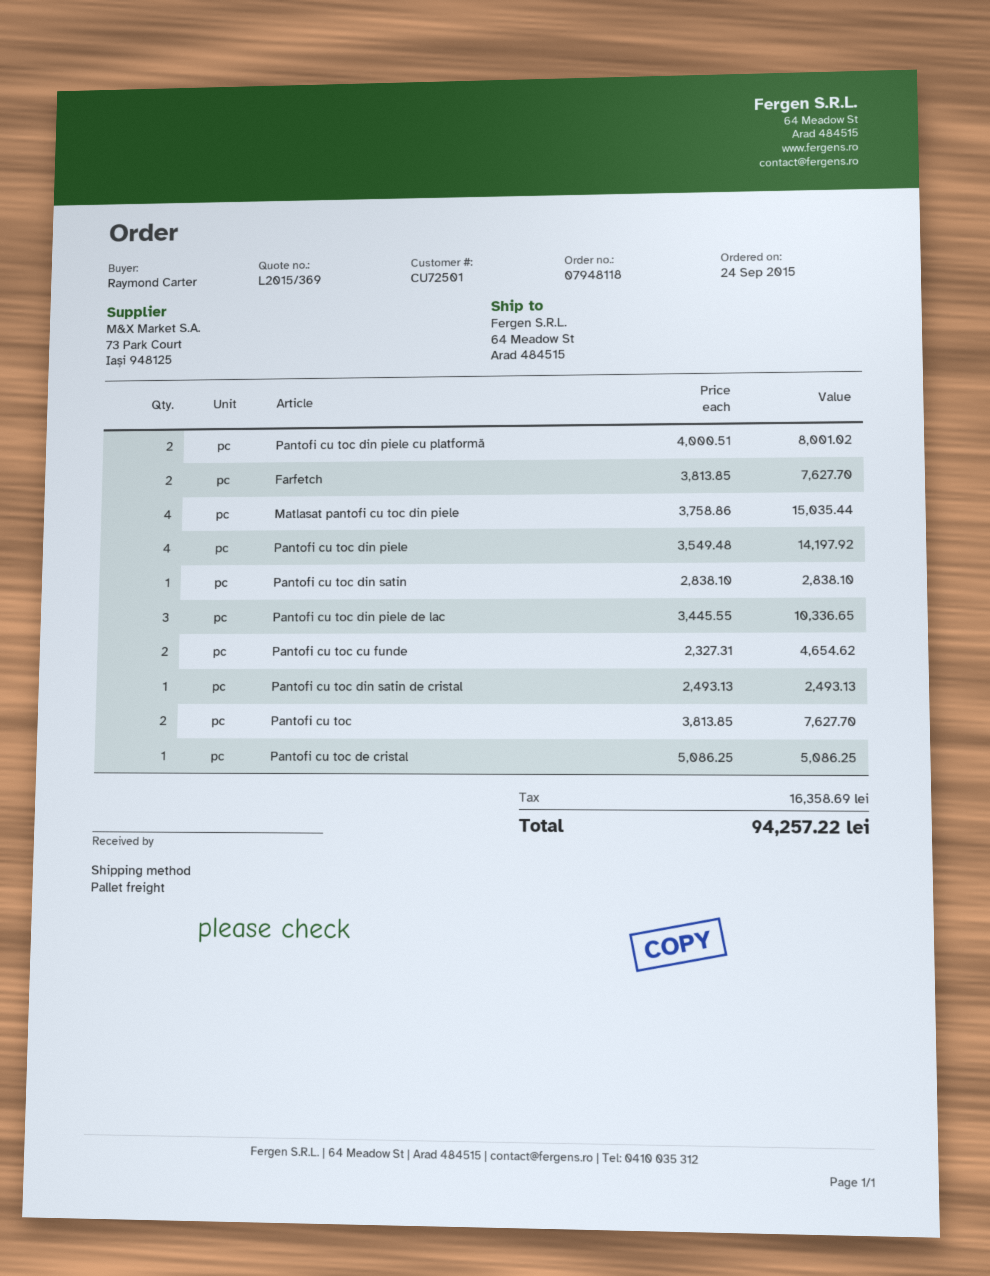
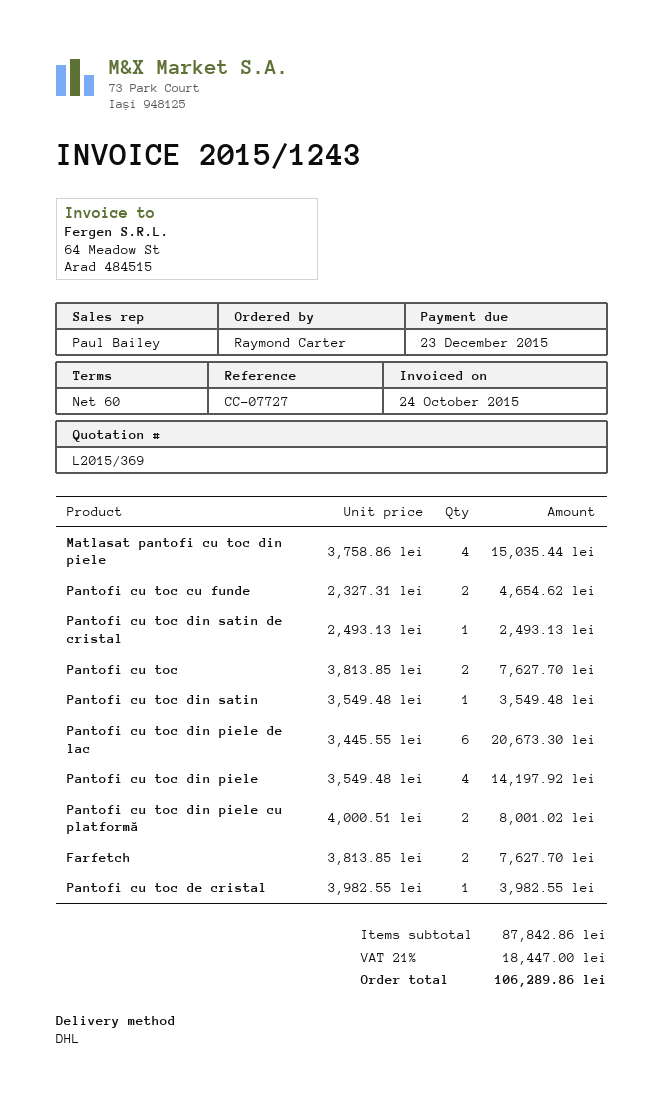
shipping method: pallet freight -> DHL
Pantofi cu toc din satin: 1 x 2838.10 = 2838.10 -> 1 x 3549.48 = 3549.48
Pantofi cu toc din piele de lac: 3 x 3445.55 = 10336.65 -> 6 x 3445.55 = 20673.30
Pantofi cu toc de cristal: 1 x 5086.25 = 5086.25 -> 1 x 3982.55 = 3982.55
tax: 16358.69 -> 18447.00
total: 94257.22 -> 106289.86

